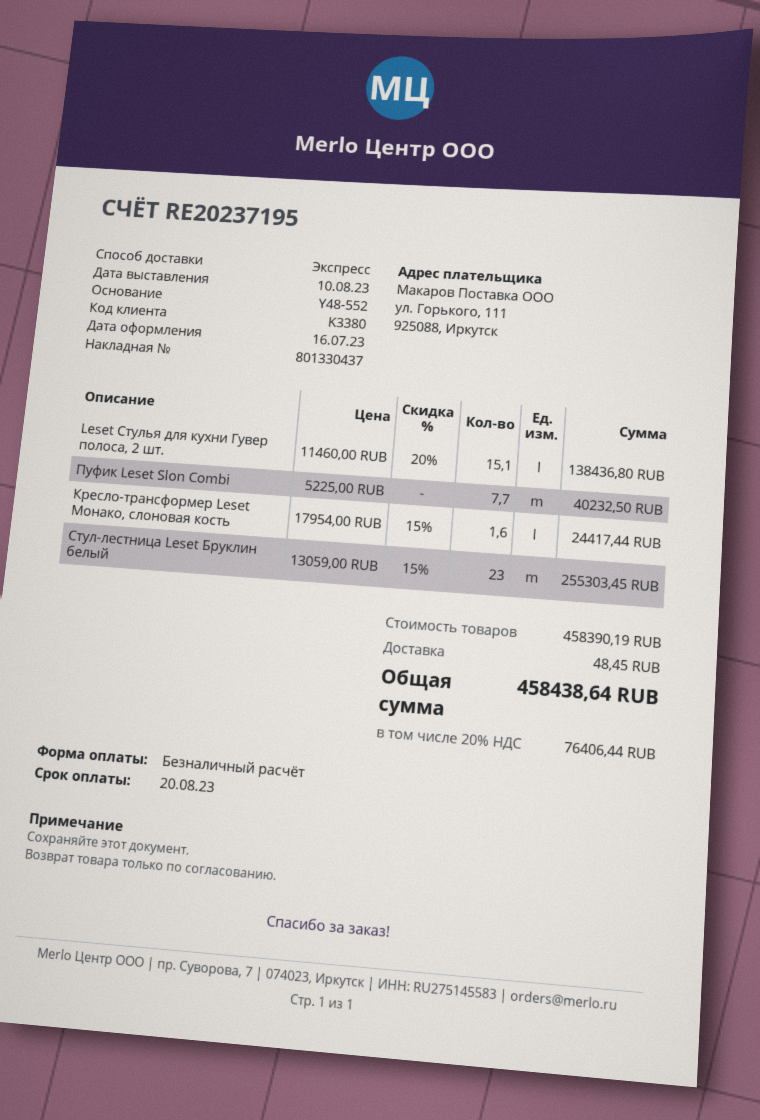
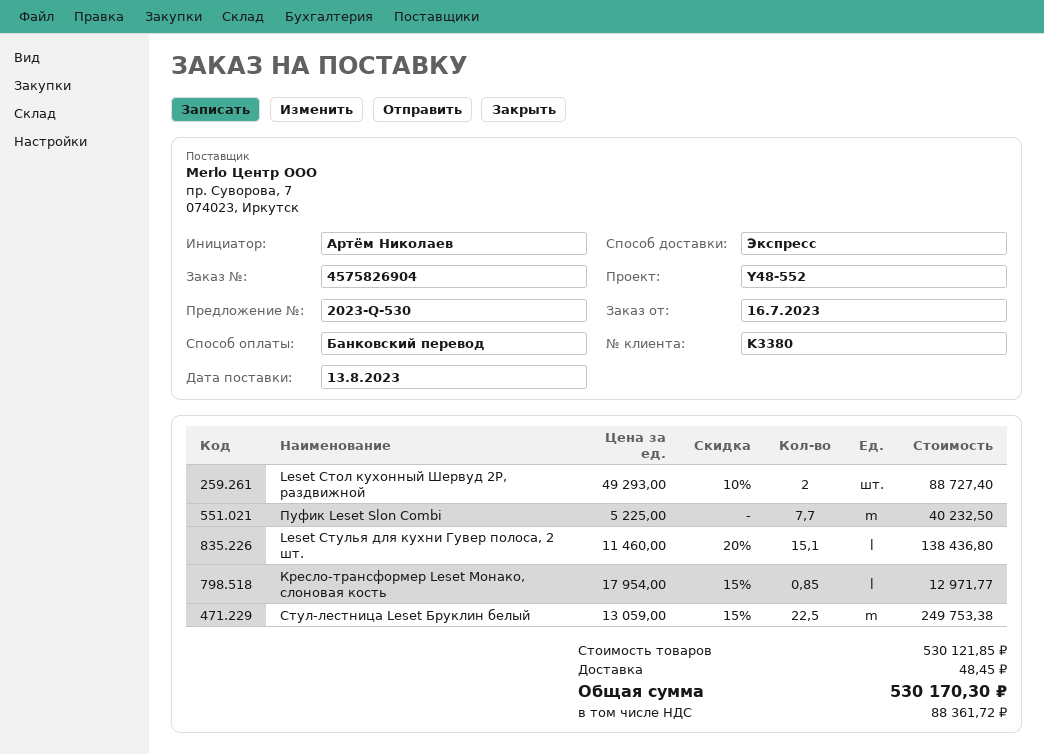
Кресло-трансформер Leset Монако, слоновая кость: 1.6 x 17954.00 - 15% = 24417.44 -> 0.85 x 17954.00 - 15% = 12971.77
Стул-лестница Leset Бруклин белый: 23 x 13059.00 - 15% = 255303.45 -> 22.5 x 13059.00 - 15% = 249753.38
Leset Стол кухонный Шервуд 2Р, раздвижной: none -> 2 x 49293.00 - 10% = 88727.40
subtotal: 458390.19 -> 530121.85
tax: 76406.44 -> 88361.72
total: 458438.64 -> 530170.30

